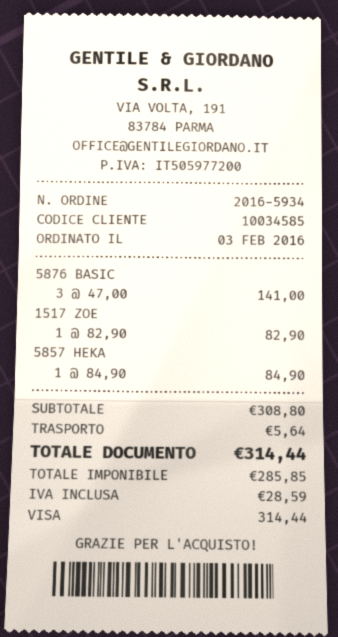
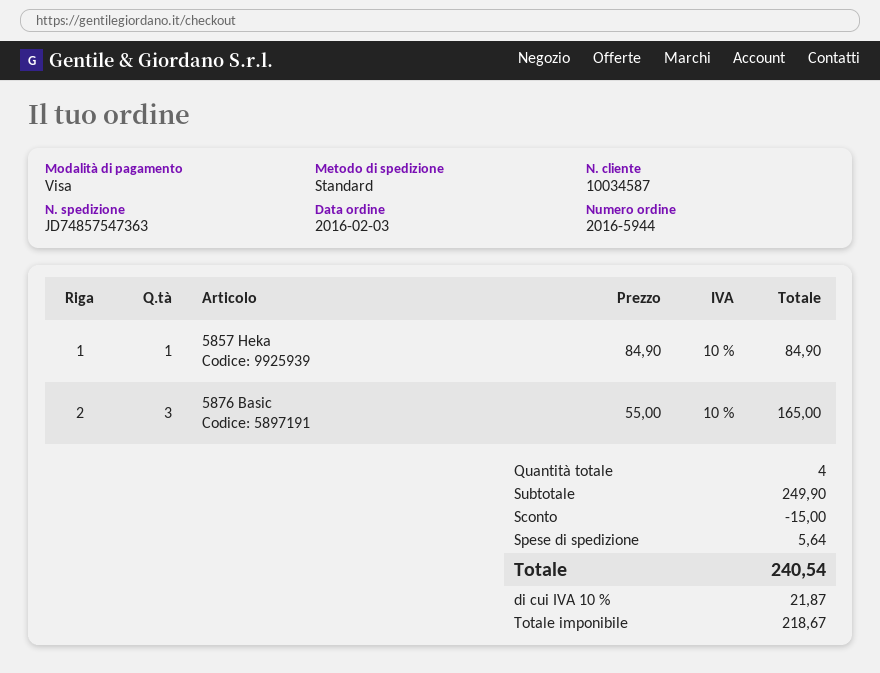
order number: 2016-5934 -> 2016-5944
customer number: 10034585 -> 10034587
5876 BASIC: 3 x 47.00 = 141.00 -> 3 x 55.00 = 165.00
1517 ZOE: 1 x 82.90 = 82.90 -> none
subtotal: 308.80 -> 249.90
discount: none -> 15.00
net: 285.85 -> 218.67
tax: 28.59 -> 21.87
total: 314.44 -> 240.54

